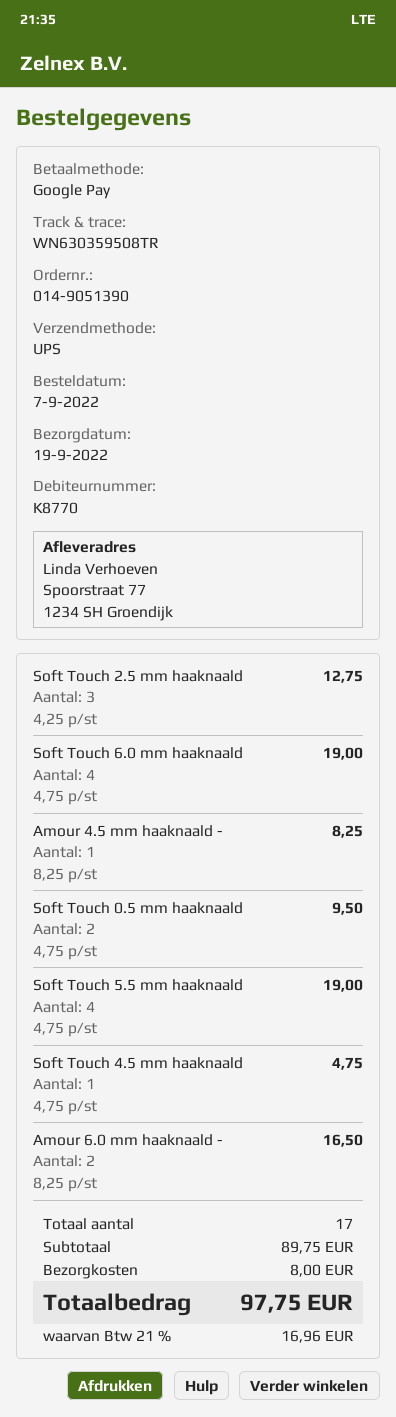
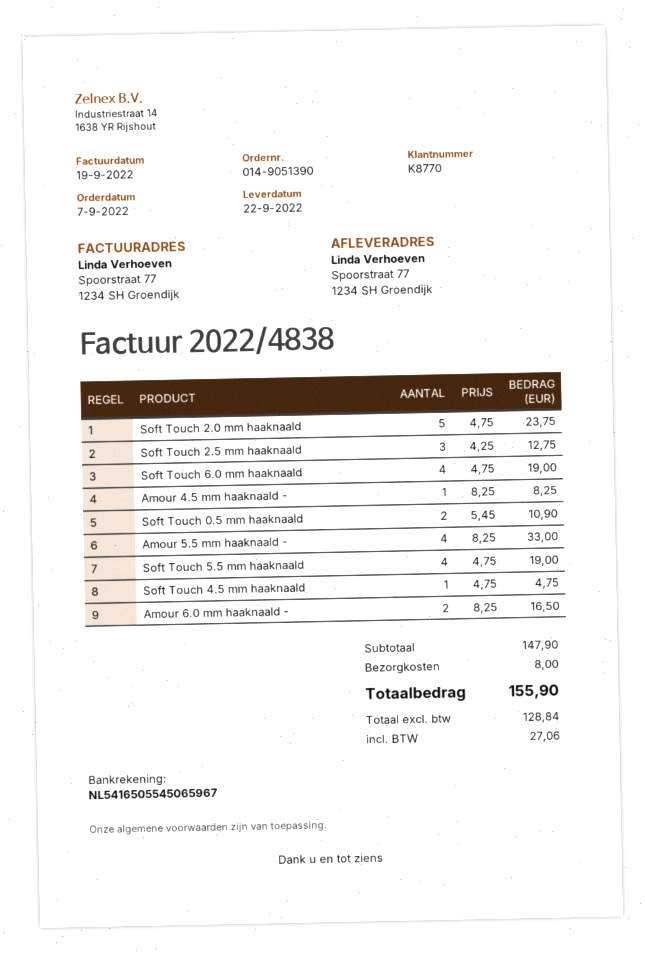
delivery date: 2022-09-19 -> 2022-09-22
Soft Touch 0.5 mm haaknaald: 2 x 4.75 = 9.50 -> 2 x 5.45 = 10.90
Soft Touch 2.0 mm haaknaald: none -> 5 x 4.75 = 23.75
Amour 5.5 mm haaknaald -: none -> 4 x 8.25 = 33.00
subtotal: 89.75 -> 147.90
tax: 16.96 -> 27.06
total: 97.75 -> 155.90

